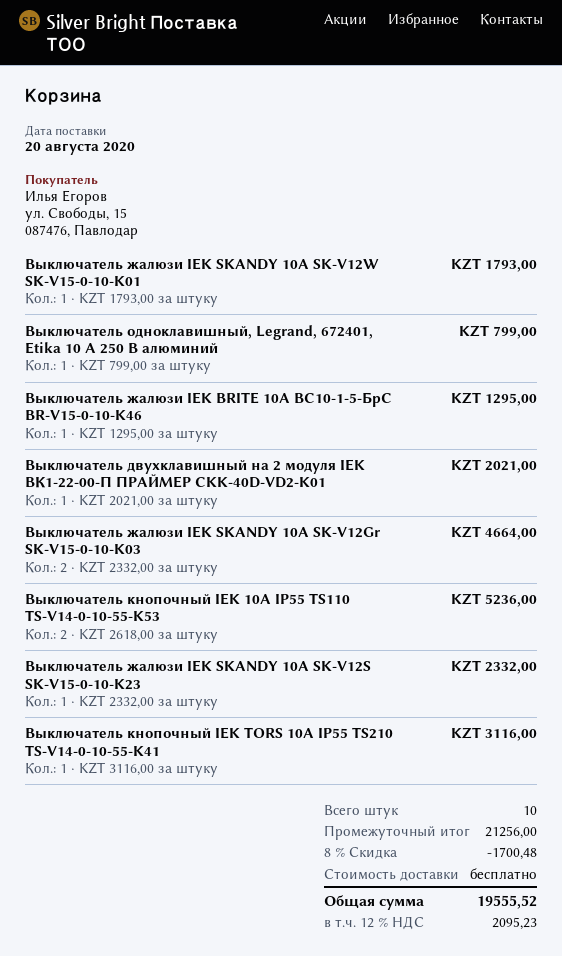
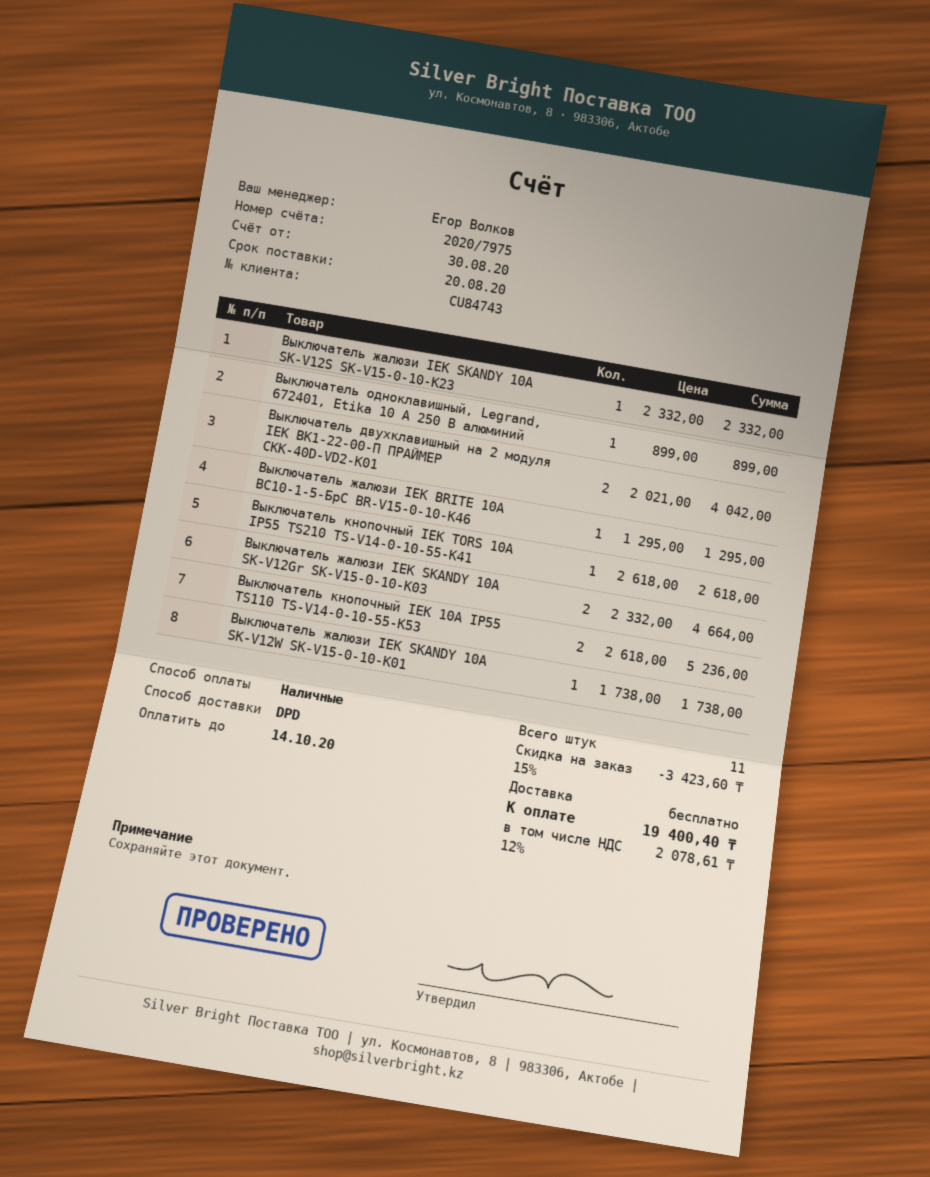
Выключатель жалюзи IEK SKANDY 10А SK-V12W SK-V15-0-10-K01: 1 x 1793.00 = 1793.00 -> 1 x 1738.00 = 1738.00
Выключатель одноклавишный, Legrand, 672401, Etika 10 A 250 В алюминий: 1 x 799.00 = 799.00 -> 1 x 899.00 = 899.00
Выключатель двухклавишный на 2 модуля IEK ВК1-22-00-П ПРАЙМЕР CKK-40D-VD2-K01: 1 x 2021.00 = 2021.00 -> 2 x 2021.00 = 4042.00
Выключатель кнопочный IEK TORS 10А IP55 TS210 TS-V14-0-10-55-K41: 1 x 3116.00 = 3116.00 -> 1 x 2618.00 = 2618.00
total quantity: 10 -> 11
discount: 8% = 1700.48 -> 15% = 3423.60
tax: 12% = 2095.23 -> 12% = 2078.61
total: 19555.52 -> 19400.40

